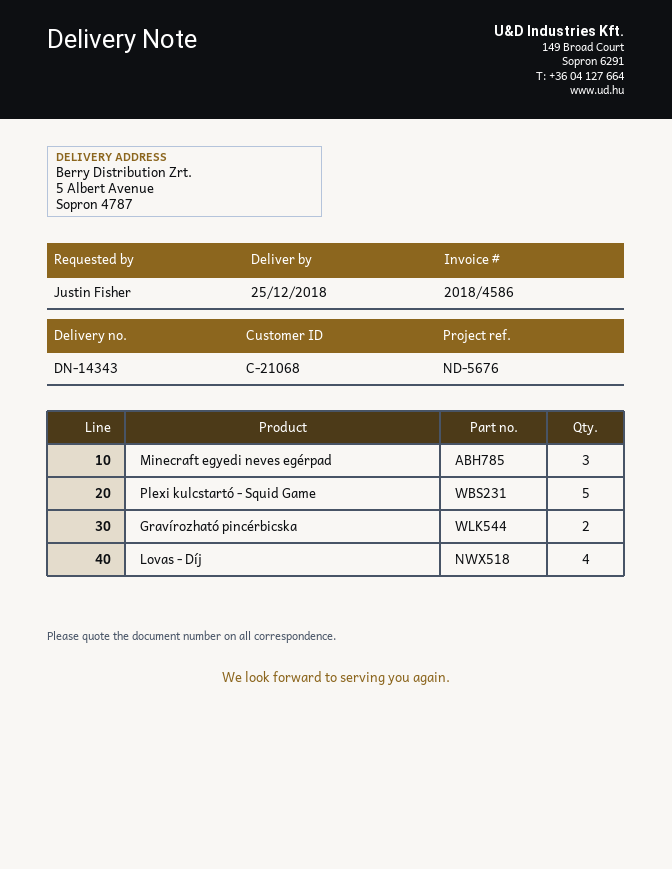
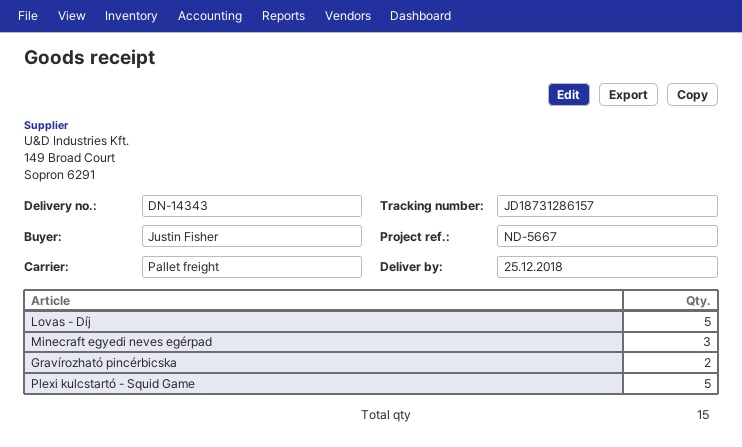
reference: ND-5676 -> ND-5667
Lovas - Díj: 4 -> 5

